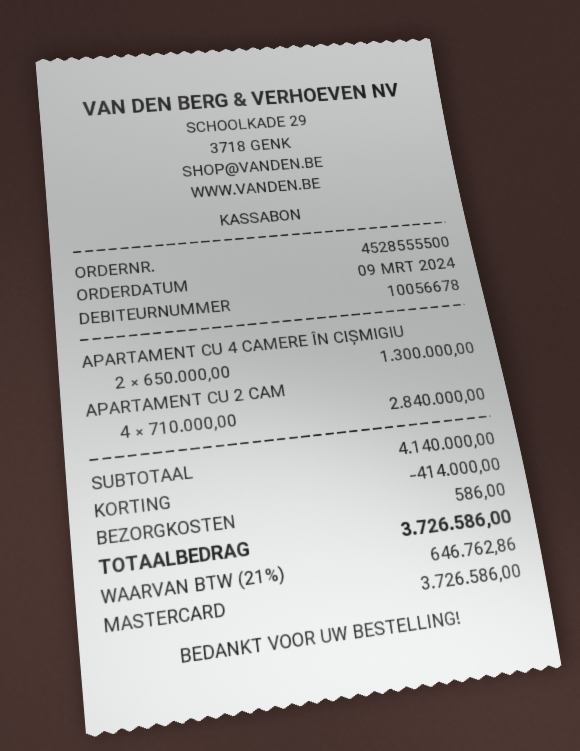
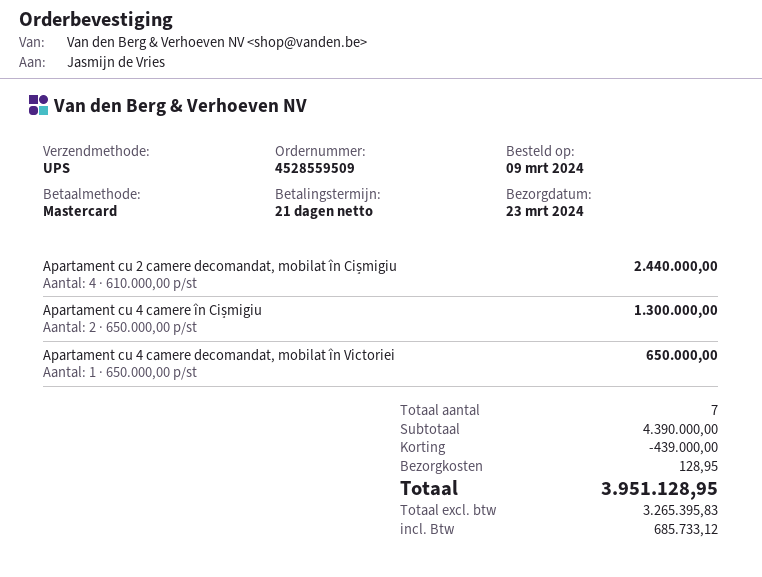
order number: 4528555500 -> 4528559509
APARTAMENT CU 2 CAM: 4 x 710000.00 = 2840000.00 -> 4 x 610000.00 = 2440000.00
Apartament cu 4 camere decomandat, mobilat în Victoriei: none -> 1 x 650000.00 = 650000.00
subtotal: 4140000.00 -> 4390000.00
discount: 414000.00 -> 439000.00
shipping: 586.00 -> 128.95
tax: 646762.86 -> 685733.12
total: 3726586.00 -> 3951128.95

